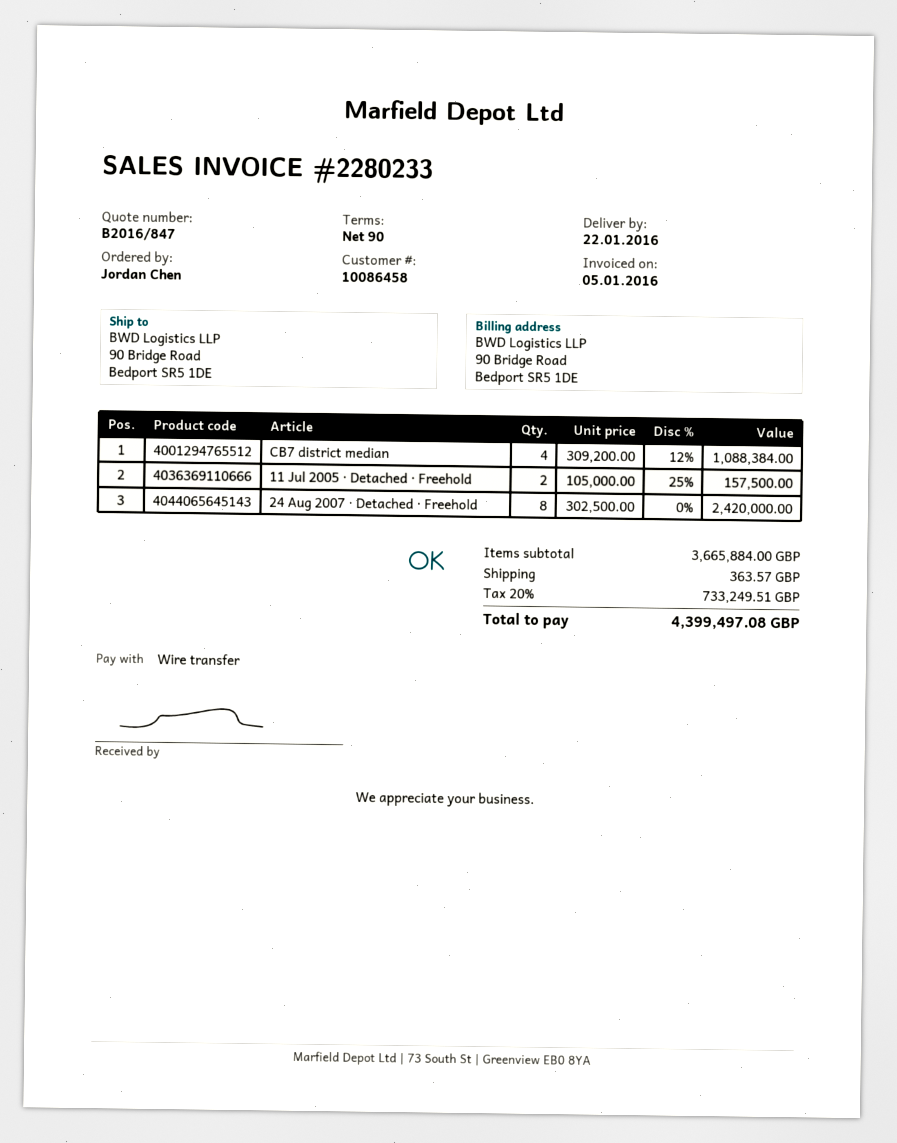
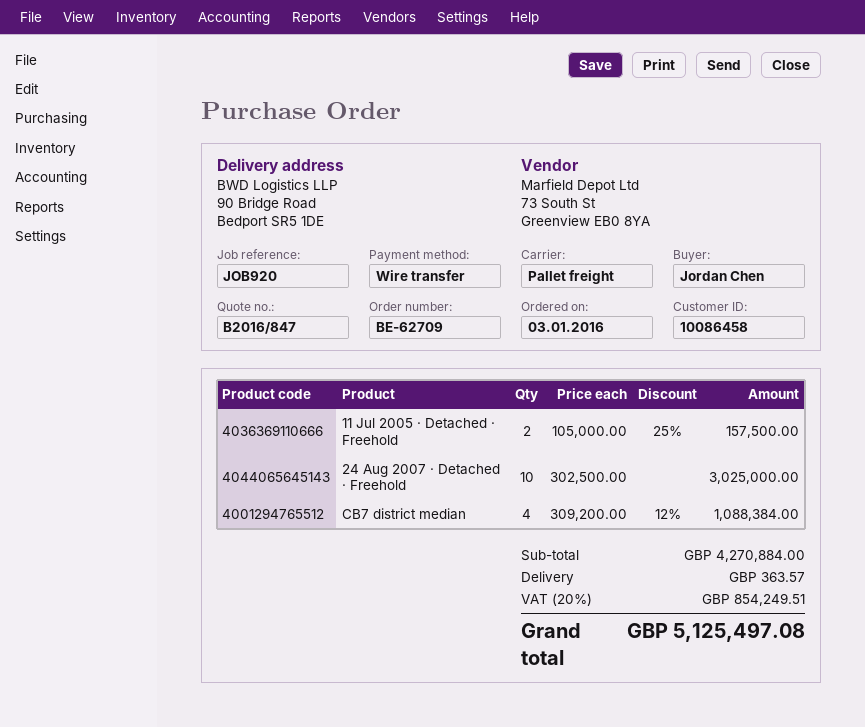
24 Aug 2007 · Detached · Freehold: 8 x 302500.00 = 2420000.00 -> 10 x 302500.00 = 3025000.00
subtotal: 3665884.00 -> 4270884.00
tax: 20% = 733249.51 -> 20% = 854249.51
total: 4399497.08 -> 5125497.08

